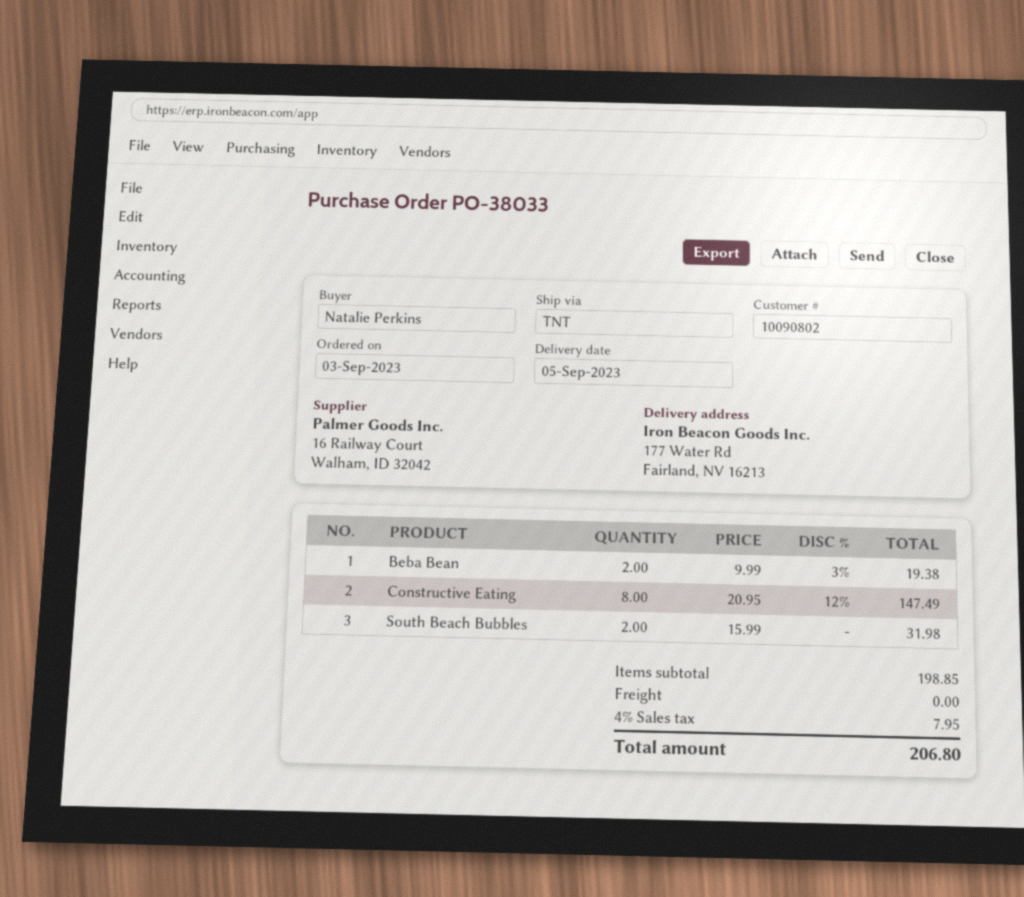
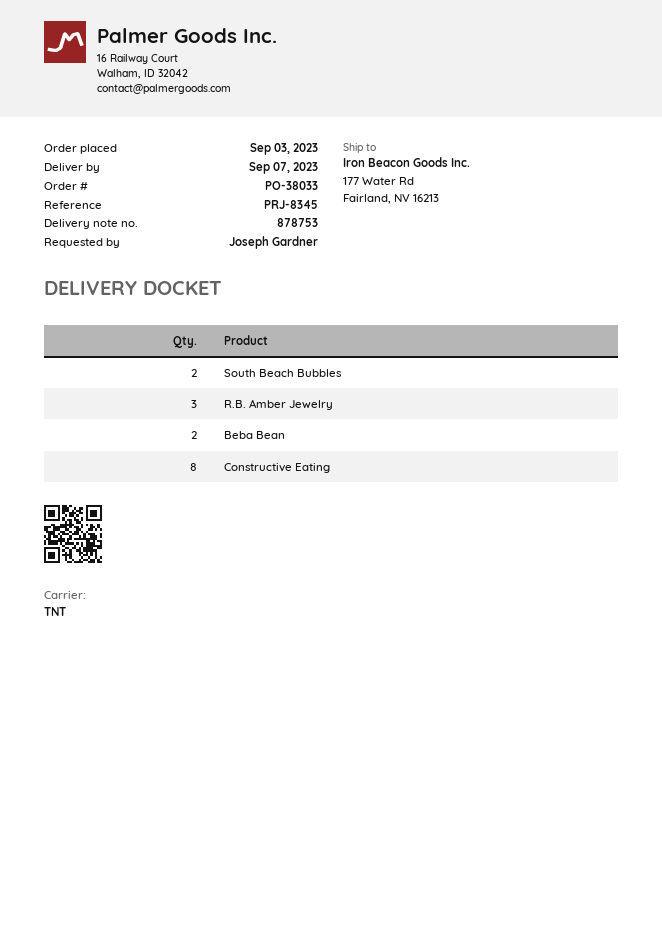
delivery date: 2023-09-05 -> 2023-09-07
ordered by: Natalie Perkins -> Joseph Gardner
R.B. Amber Jewelry: none -> 3

